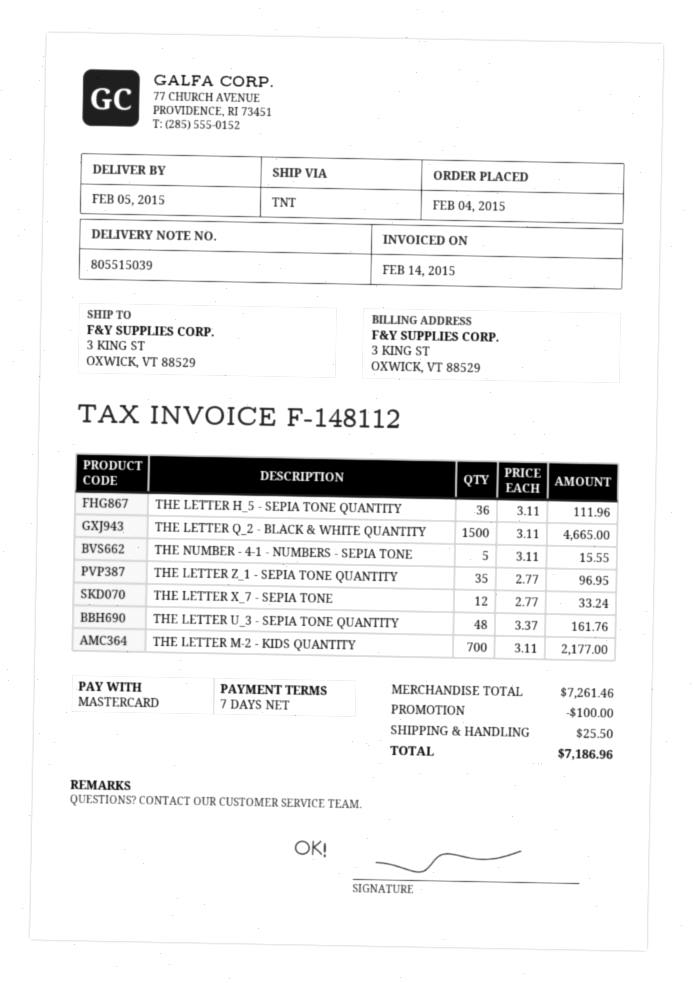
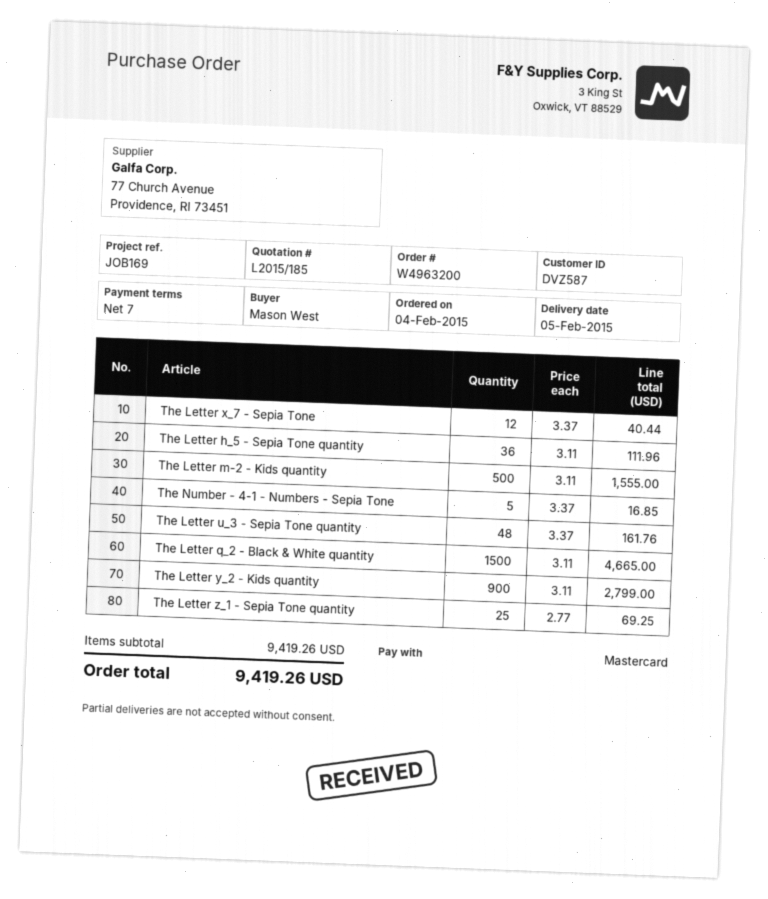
THE NUMBER - 4-1 - NUMBERS - SEPIA TONE: 5 x 3.11 = 15.55 -> 5 x 3.37 = 16.85
THE LETTER Z_1 - SEPIA TONE QUANTITY: 35 x 2.77 = 96.95 -> 25 x 2.77 = 69.25
THE LETTER X_7 - SEPIA TONE: 12 x 2.77 = 33.24 -> 12 x 3.37 = 40.44
THE LETTER M-2 - KIDS QUANTITY: 700 x 3.11 = 2177.00 -> 500 x 3.11 = 1555.00
The Letter y_2 - Kids quantity: none -> 900 x 3.11 = 2799.00
subtotal: 7261.46 -> 9419.26
discount: 100.00 -> none
shipping: 25.50 -> none
total: 7186.96 -> 9419.26

